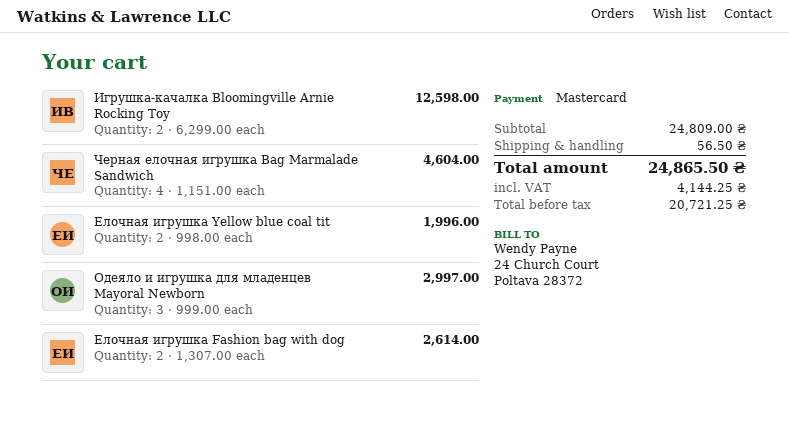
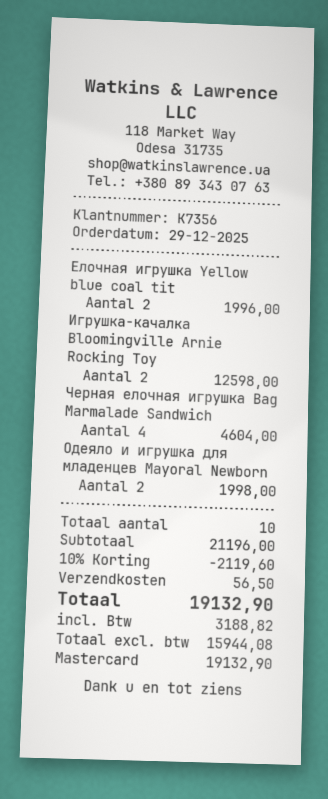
Одеяло и игрушка для младенцев Mayoral Newborn: 3 for 2997.00 -> 2 for 1998.00
Елочная игрушка Fashion bag with dog: 2 for 2614.00 -> none
subtotal: 24809.00 -> 21196.00
discount: none -> 10% = 2119.60
net: 20721.25 -> 15944.08
tax: 4144.25 -> 3188.82
total: 24865.50 -> 19132.90

